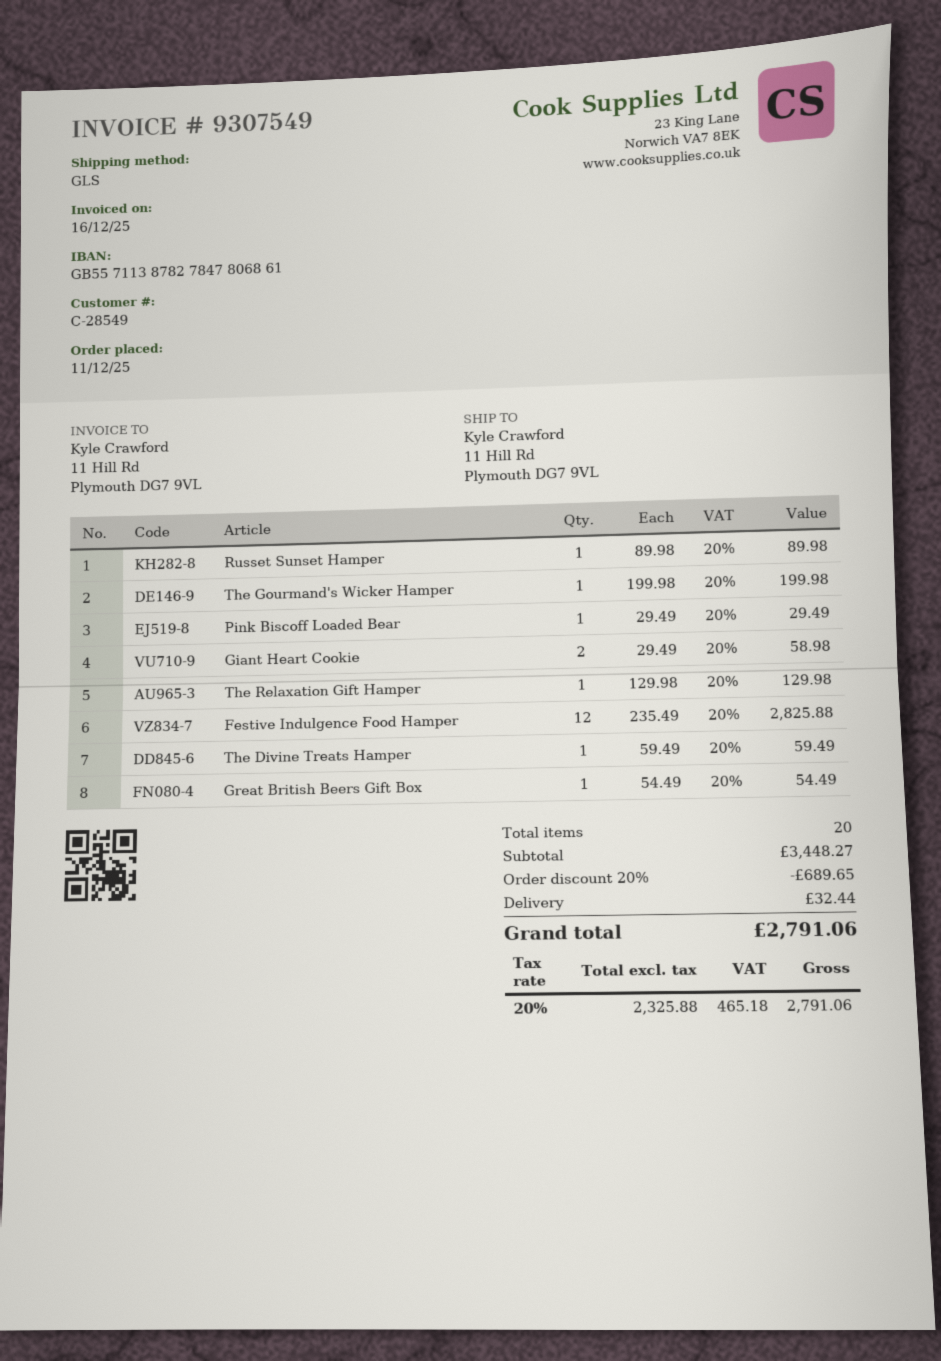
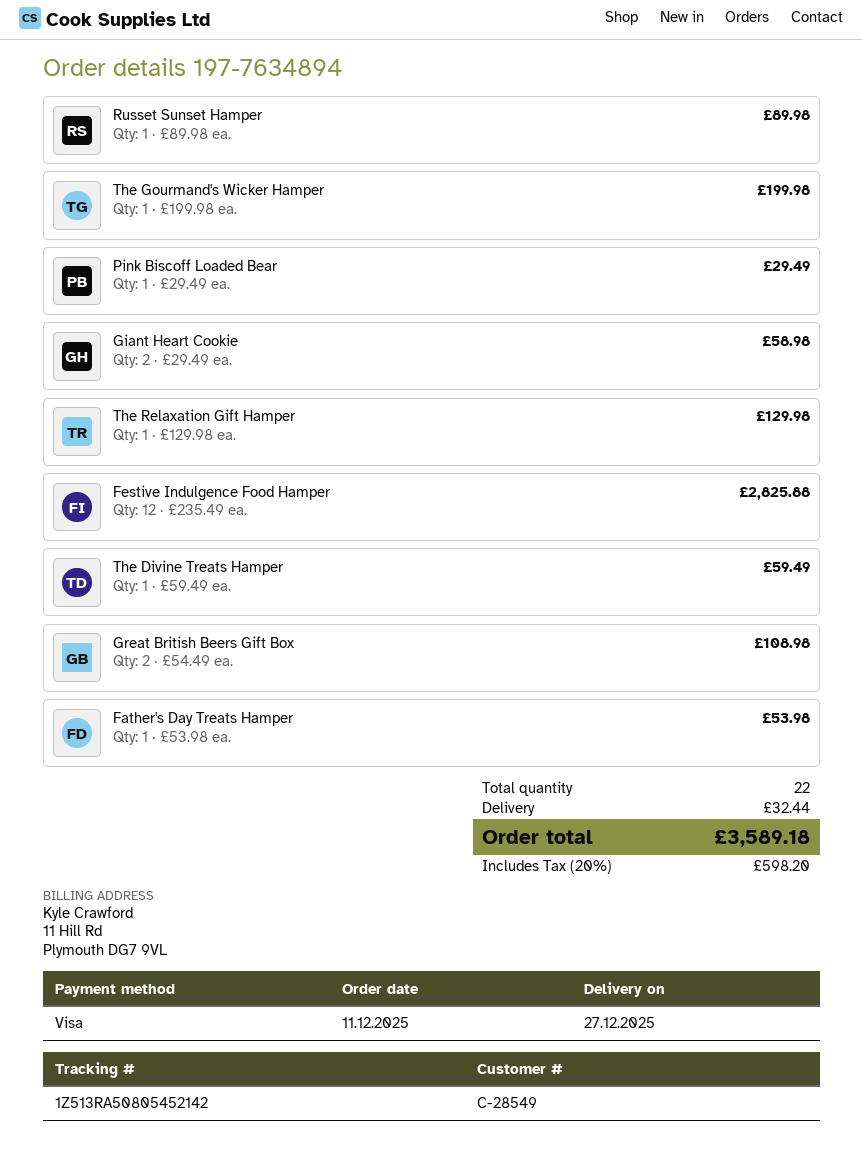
Great British Beers Gift Box: 1 x 54.49 = 54.49 -> 2 x 54.49 = 108.98
Father's Day Treats Hamper: none -> 1 x 53.98 = 53.98
total quantity: 20 -> 22
discount: 20% = 689.65 -> none
tax: 20% = 465.18 -> 20% = 598.20
total: 2791.06 -> 3589.18

